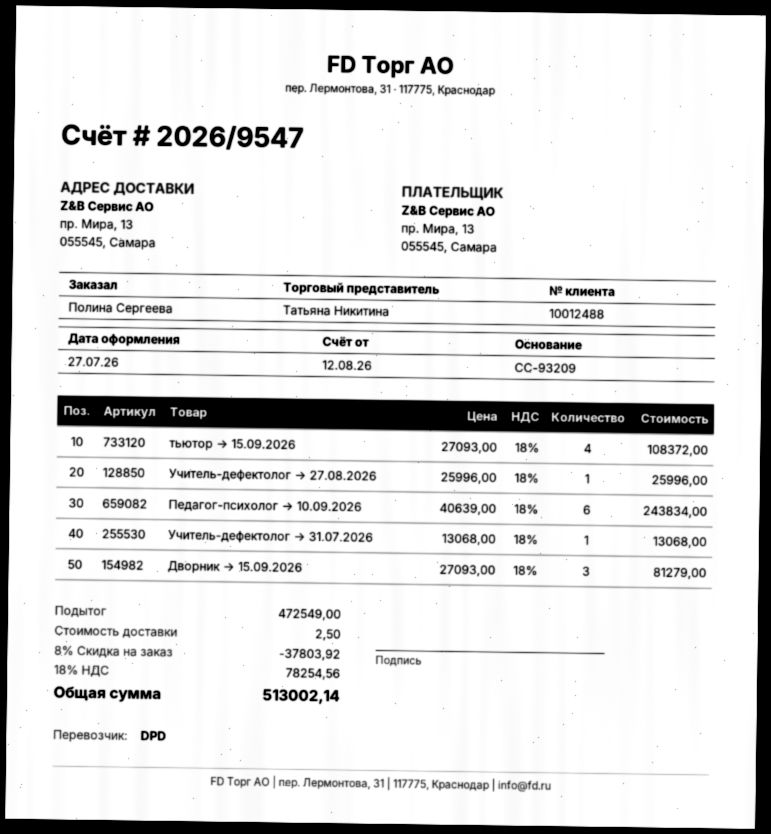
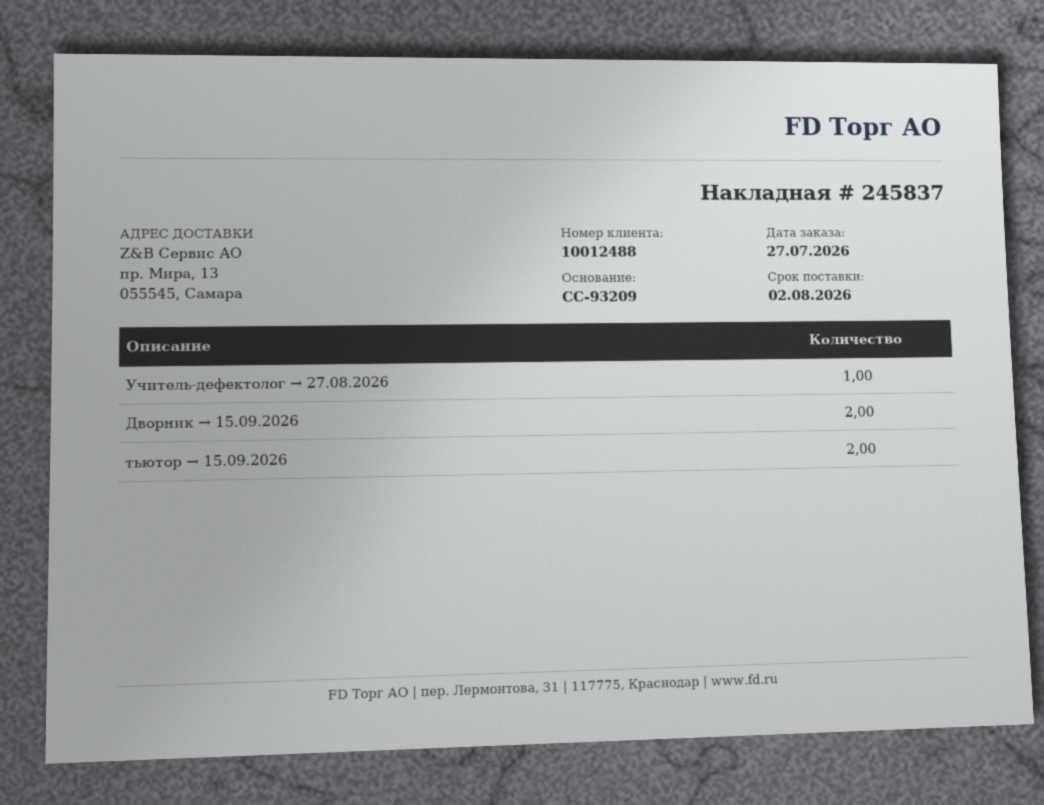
тьютор → 15.09.2026: 4 -> 2
Педагог-психолог → 10.09.2026: 6 -> none
Учитель-дефектолог → 31.07.2026: 1 -> none
Дворник → 15.09.2026: 3 -> 2

